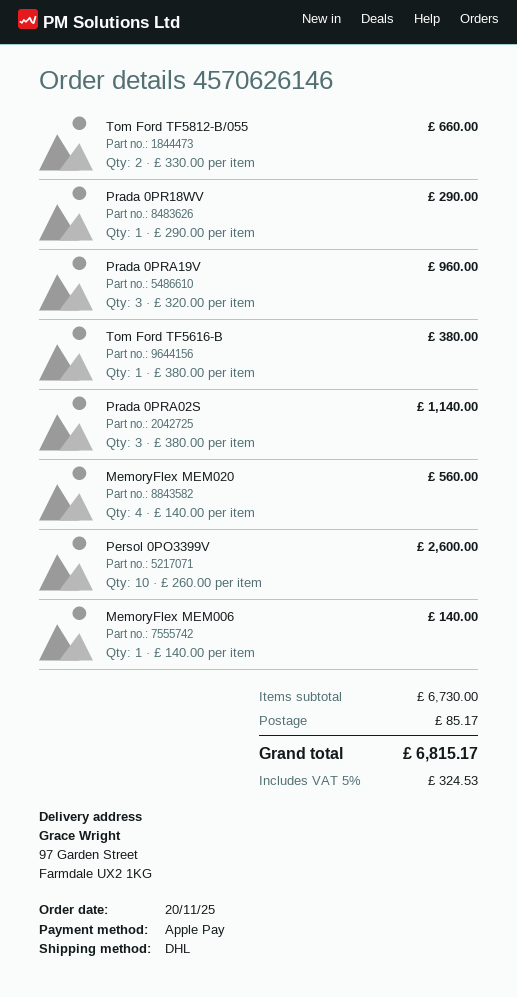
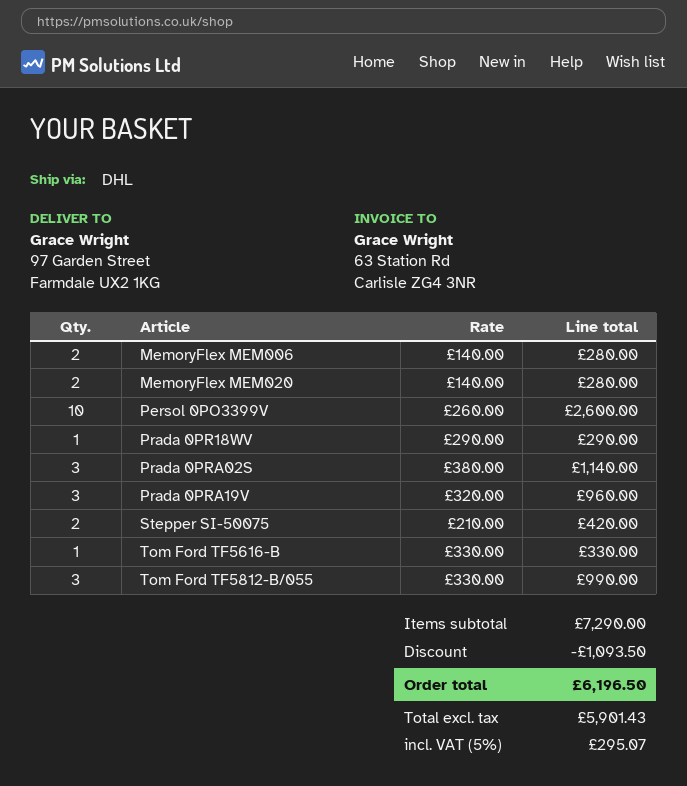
Tom Ford TF5812-B/055: 2 x 330.00 = 660.00 -> 3 x 330.00 = 990.00
Tom Ford TF5616-B: 1 x 380.00 = 380.00 -> 1 x 330.00 = 330.00
MemoryFlex MEM020: 4 x 140.00 = 560.00 -> 2 x 140.00 = 280.00
MemoryFlex MEM006: 1 x 140.00 = 140.00 -> 2 x 140.00 = 280.00
Stepper SI-50075: none -> 2 x 210.00 = 420.00
subtotal: 6730.00 -> 7290.00
discount: none -> 1093.50
shipping: 85.17 -> none
tax: 5% = 324.53 -> 5% = 295.07
total: 6815.17 -> 6196.50

